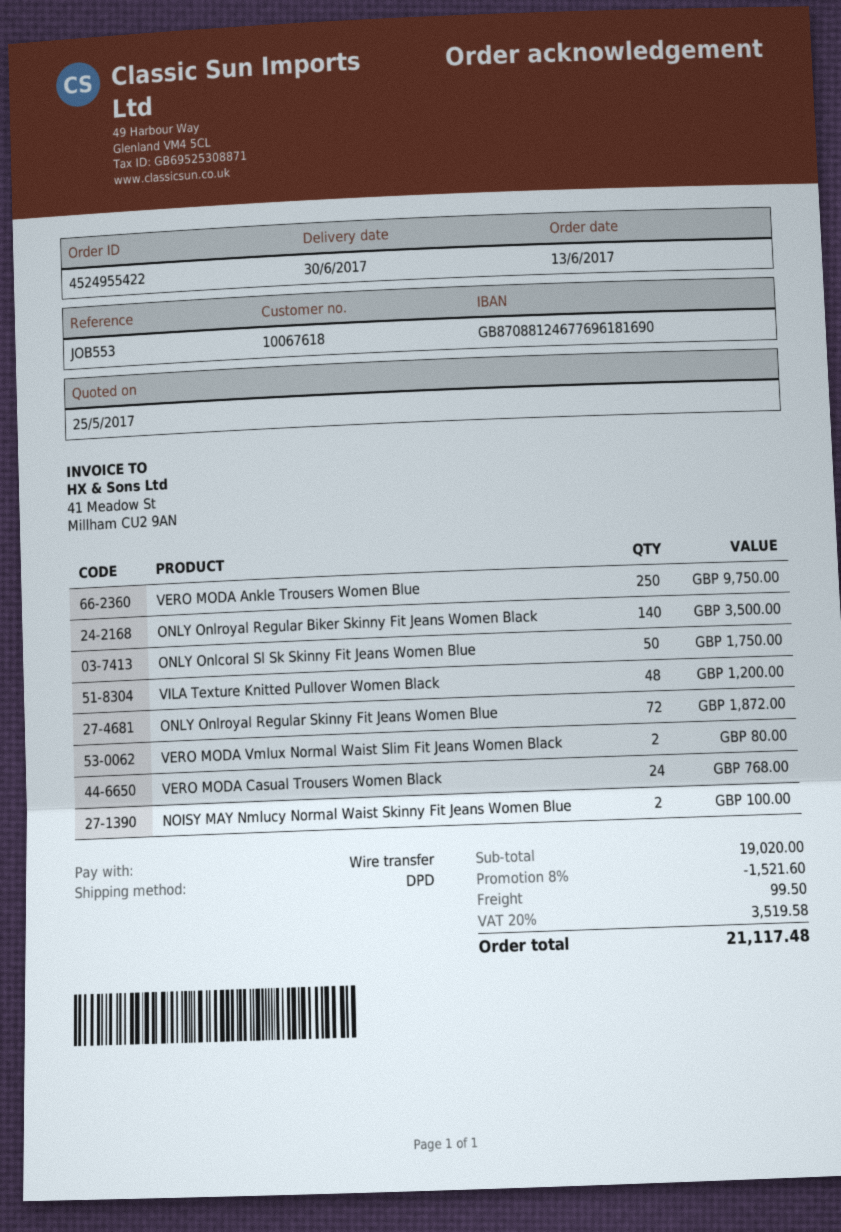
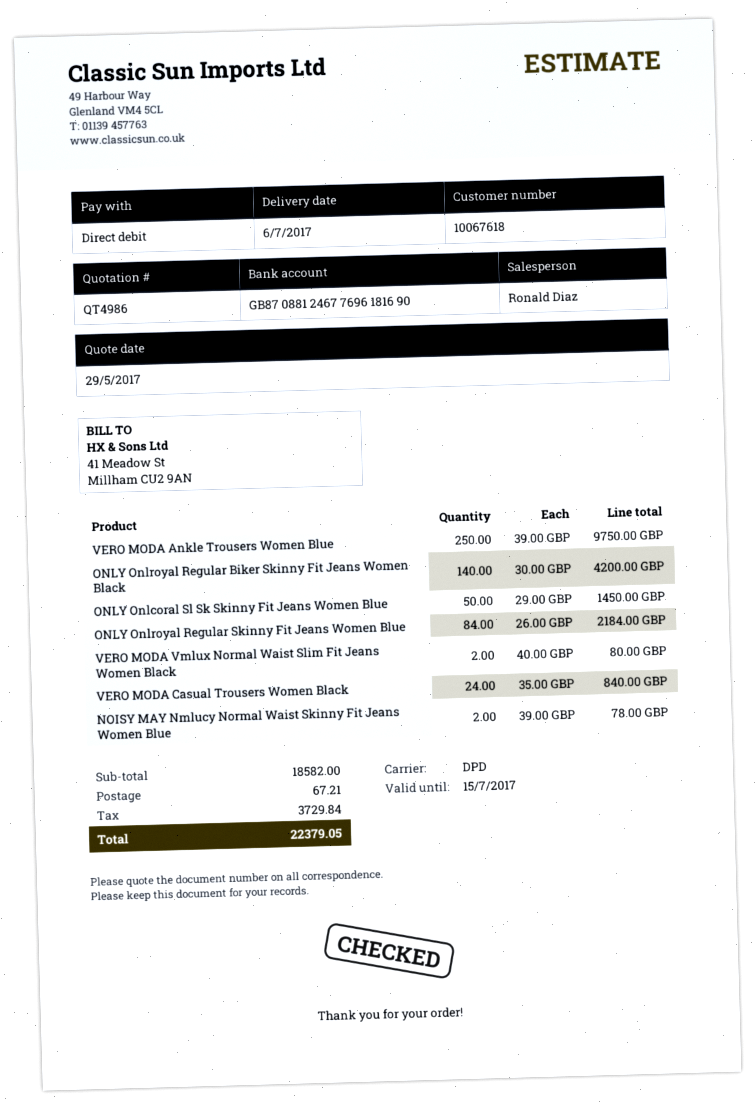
quote date: 2017-05-25 -> 2017-05-29
delivery date: 2017-06-30 -> 2017-07-06
payment method: bank transfer -> direct debit
ONLY Onlroyal Regular Biker Skinny Fit Jeans Women Black: 140 for 3500.00 -> 140 for 4200.00
ONLY Onlcoral Sl Sk Skinny Fit Jeans Women Blue: 50 for 1750.00 -> 50 for 1450.00
VILA Texture Knitted Pullover Women Black: 48 for 1200.00 -> none
ONLY Onlroyal Regular Skinny Fit Jeans Women Blue: 72 for 1872.00 -> 84 for 2184.00
VERO MODA Casual Trousers Women Black: 24 for 768.00 -> 24 for 840.00
NOISY MAY Nmlucy Normal Waist Skinny Fit Jeans Women Blue: 2 for 100.00 -> 2 for 78.00
subtotal: 19020.00 -> 18582.00
discount: 8% = 1521.60 -> none
shipping: 99.50 -> 67.21
tax: 3519.58 -> 3729.84
total: 21117.48 -> 22379.05

